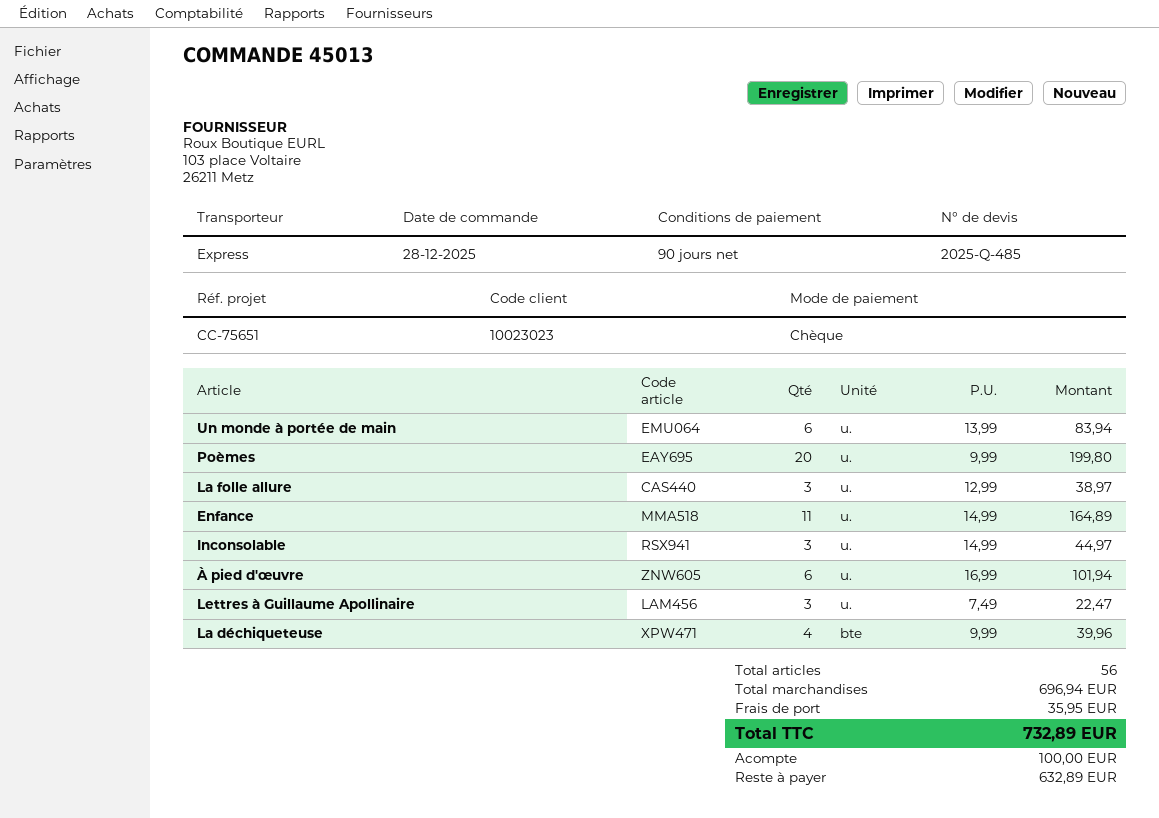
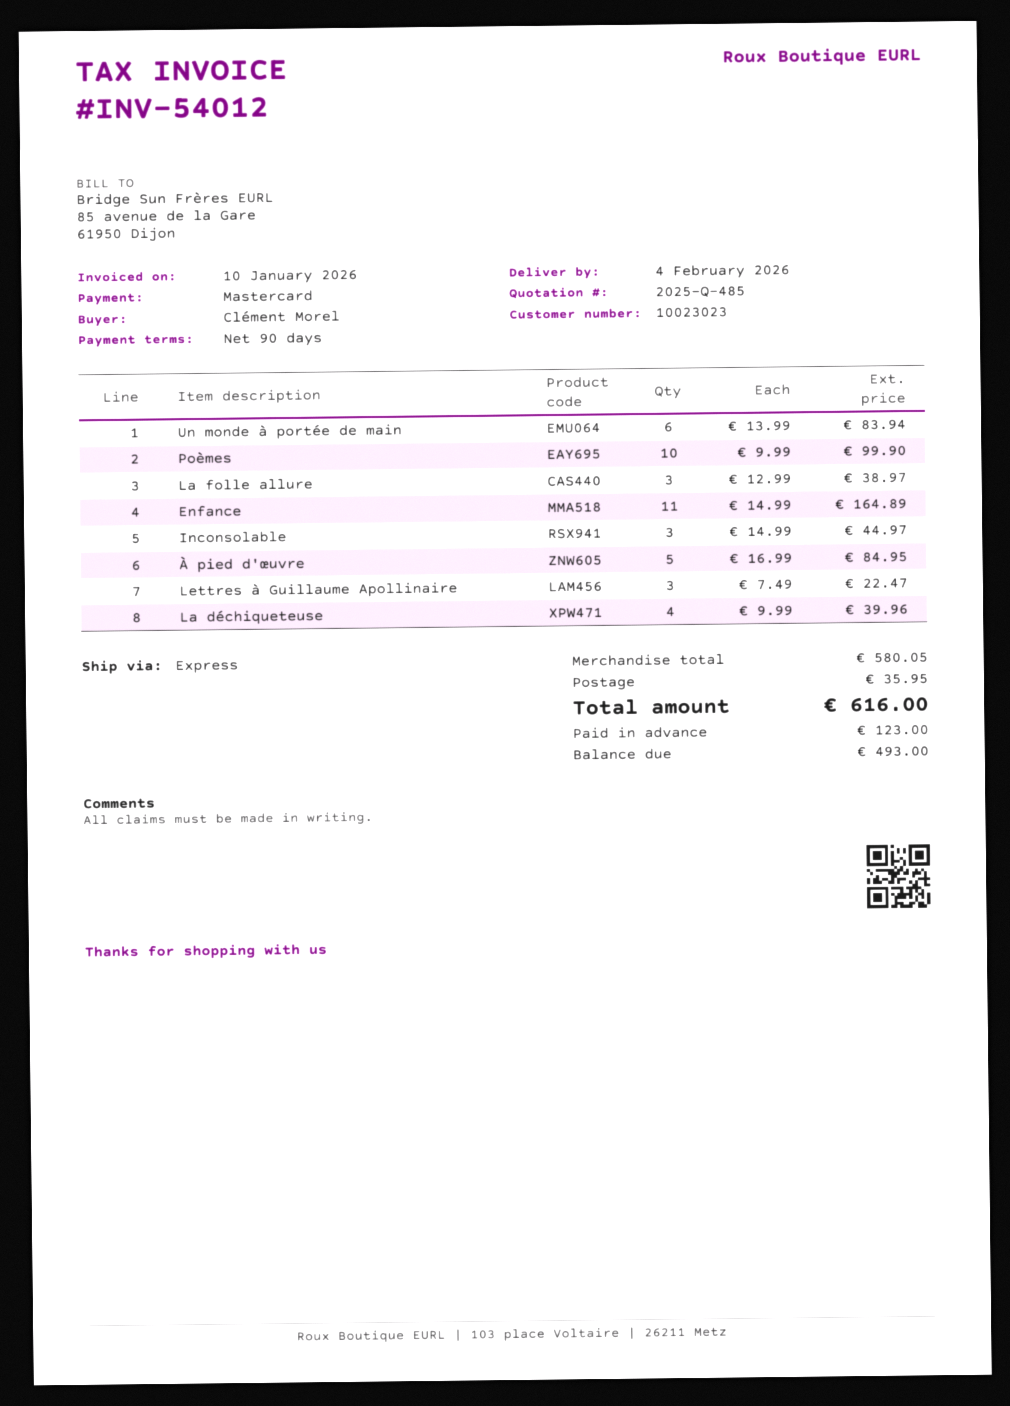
payment method: cheque -> Mastercard
Poèmes: 20 x 9.99 = 199.80 -> 10 x 9.99 = 99.90
À pied d'œuvre: 6 x 16.99 = 101.94 -> 5 x 16.99 = 84.95
subtotal: 696.94 -> 580.05
total: 732.89 -> 616.00
deposit: 100.00 -> 123.00
balance: 632.89 -> 493.00

